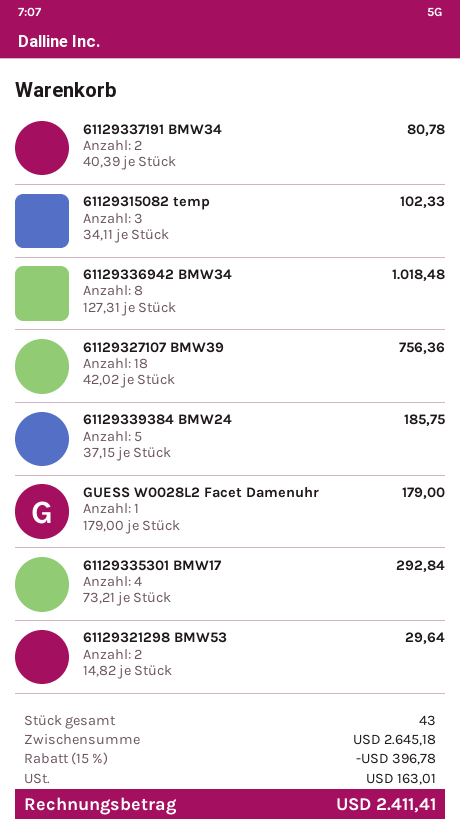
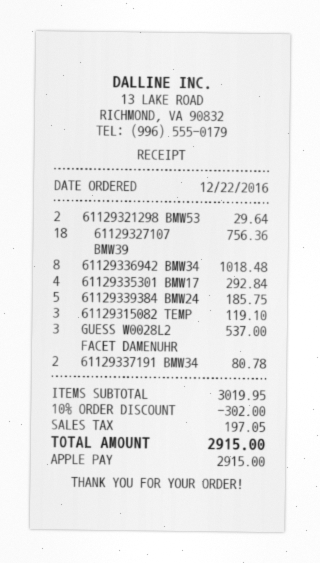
61129315082 temp: 3 for 102.33 -> 3 for 119.10
GUESS W0028L2 Facet Damenuhr: 1 for 179.00 -> 3 for 537.00
subtotal: 2645.18 -> 3019.95
discount: 15% = 396.78 -> 10% = 302.00
tax: 163.01 -> 197.05
total: 2411.41 -> 2915.00

